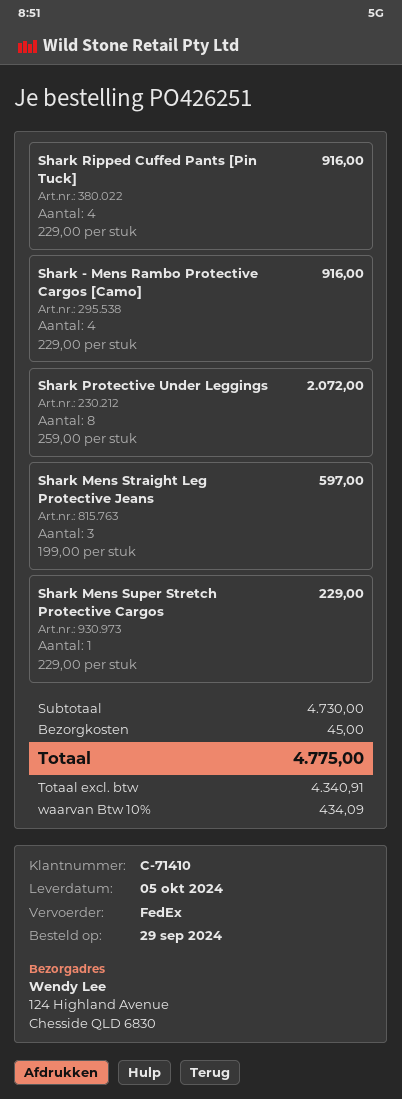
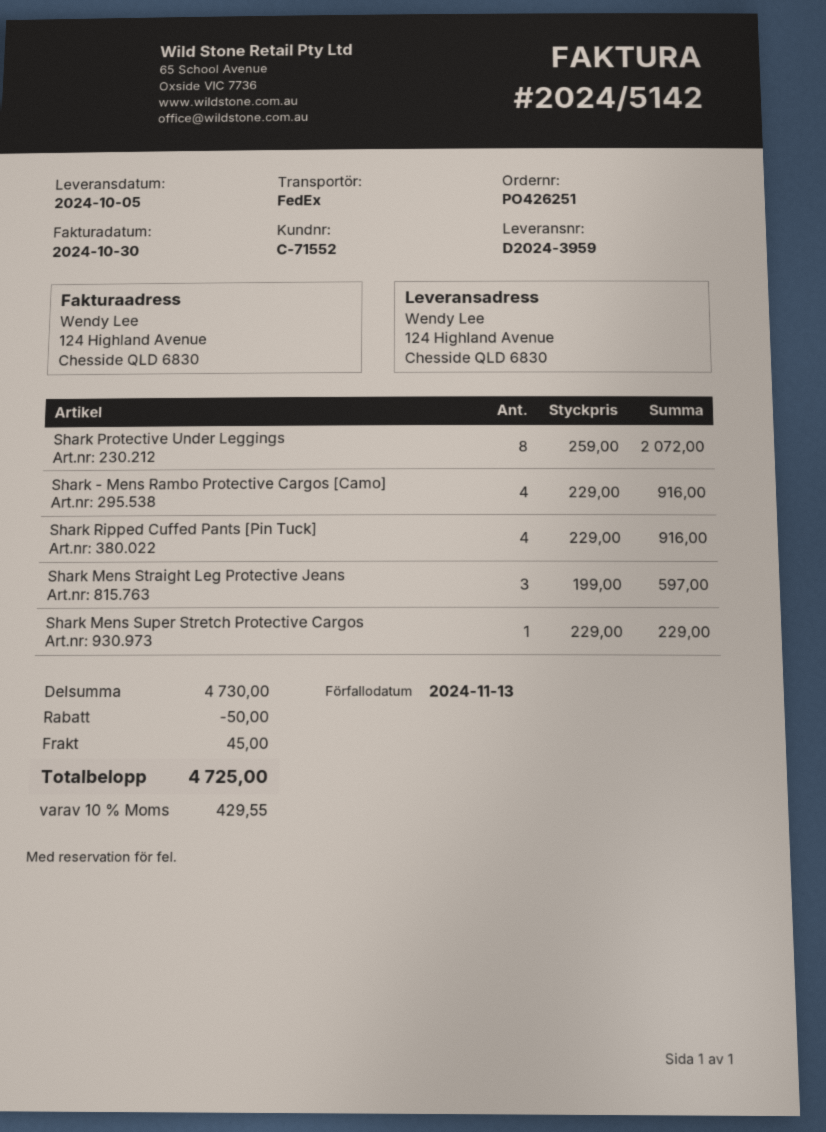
customer number: C-71410 -> C-71552
discount: none -> 50.00
tax: 10% = 434.09 -> 10% = 429.55
total: 4775.00 -> 4725.00

